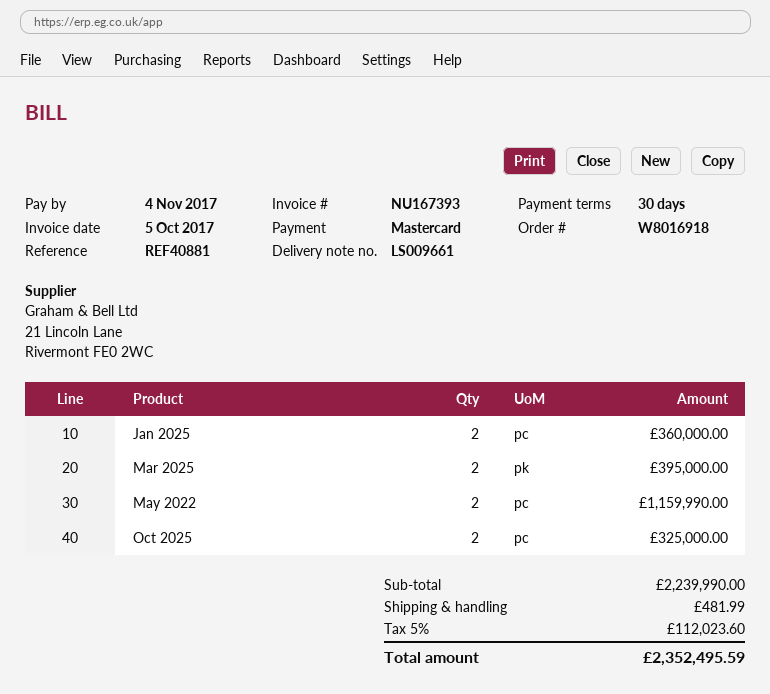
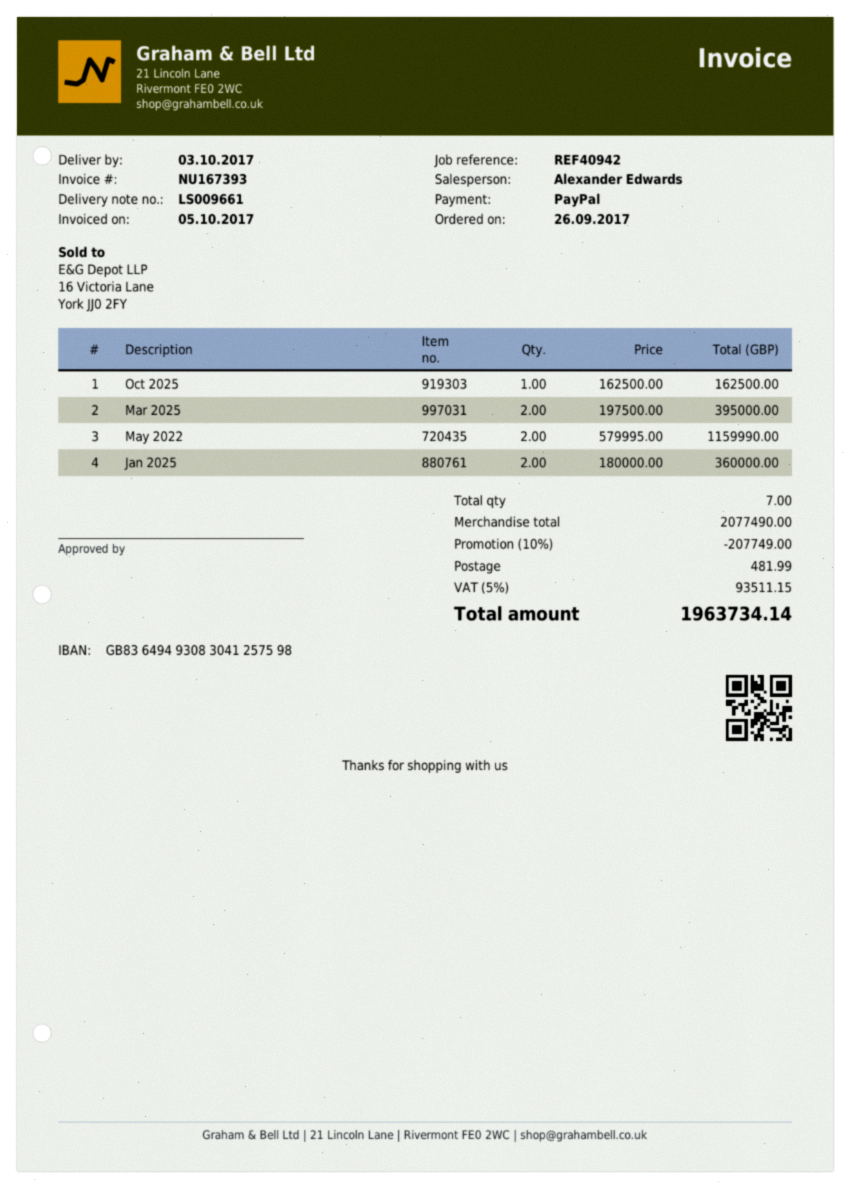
reference: REF40881 -> REF40942
payment method: Mastercard -> PayPal
Oct 2025: 2 for 325000.00 -> 1 for 162500.00
subtotal: 2239990.00 -> 2077490.00
discount: none -> 10% = 207749.00
tax: 5% = 112023.60 -> 5% = 93511.15
total: 2352495.59 -> 1963734.14

